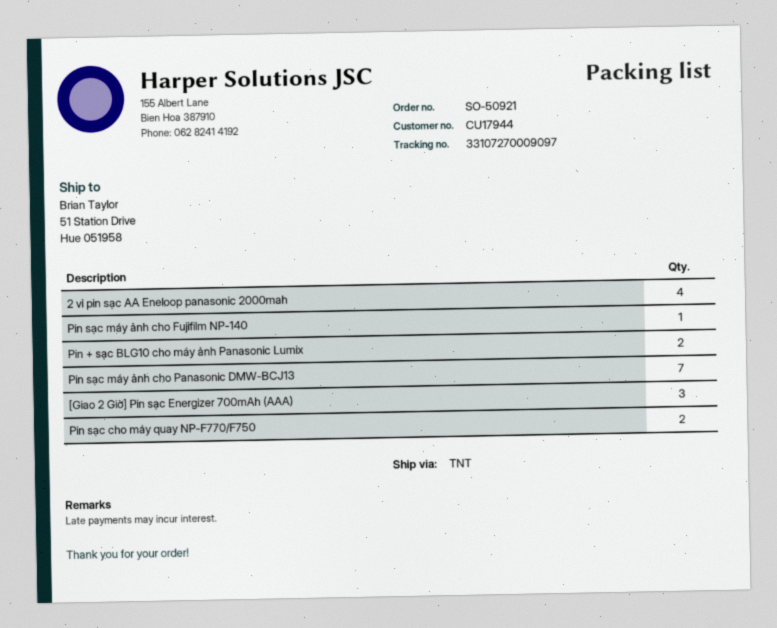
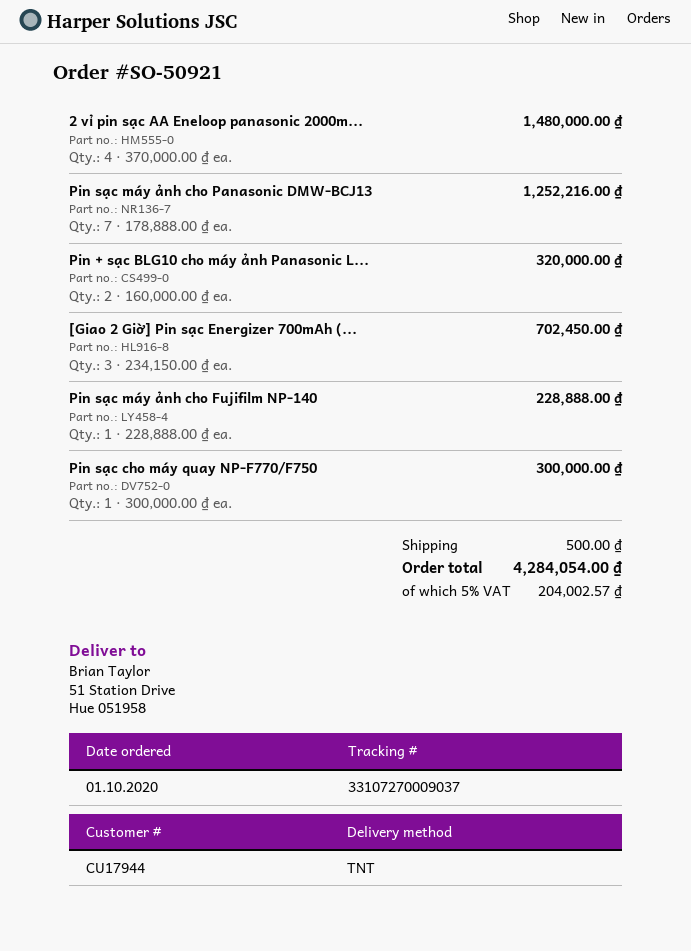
tracking number: 33107270009097 -> 33107270009037
Pin sạc cho máy quay NP-F770/F750: 2 -> 1

